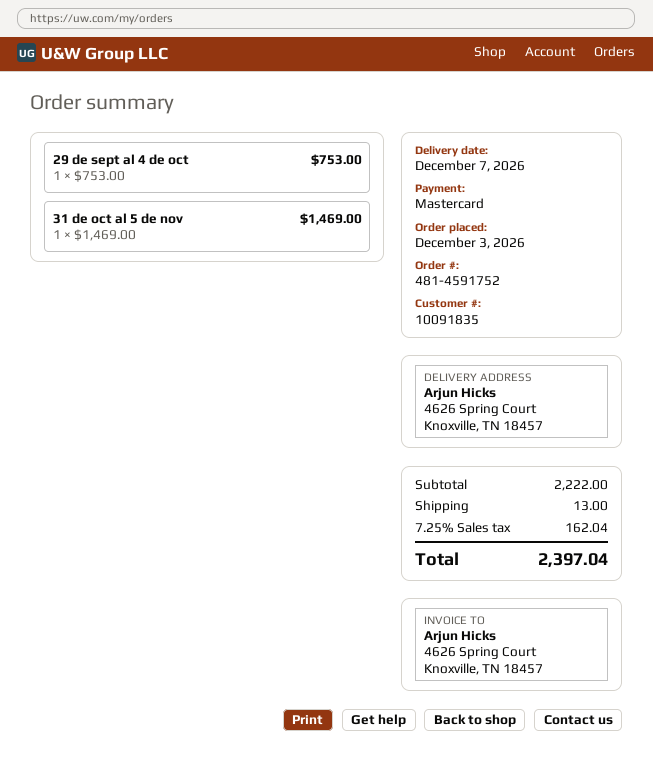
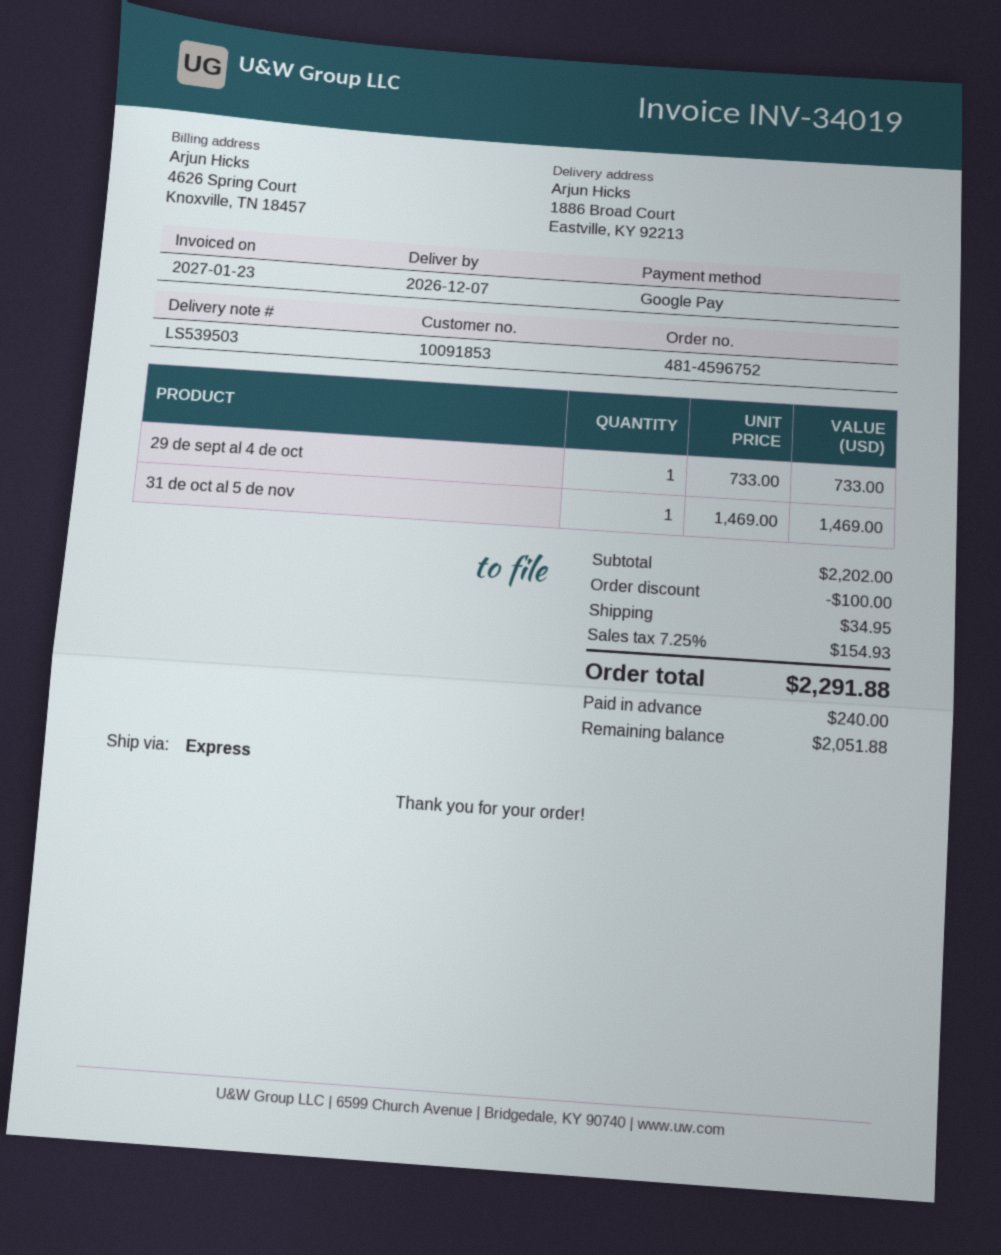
order number: 481-4591752 -> 481-4596752
customer number: 10091835 -> 10091853
payment method: Mastercard -> Google Pay
ship to: 4626 Spring Court, Knoxville, TN 18457 -> 1886 Broad Court, Eastville, KY 92213
29 de sept al 4 de oct: 1 x 753.00 = 753.00 -> 1 x 733.00 = 733.00
subtotal: 2222.00 -> 2202.00
discount: none -> 100.00
shipping: 13.00 -> 34.95
tax: 7.25% = 162.04 -> 7.25% = 154.93
total: 2397.04 -> 2291.88

